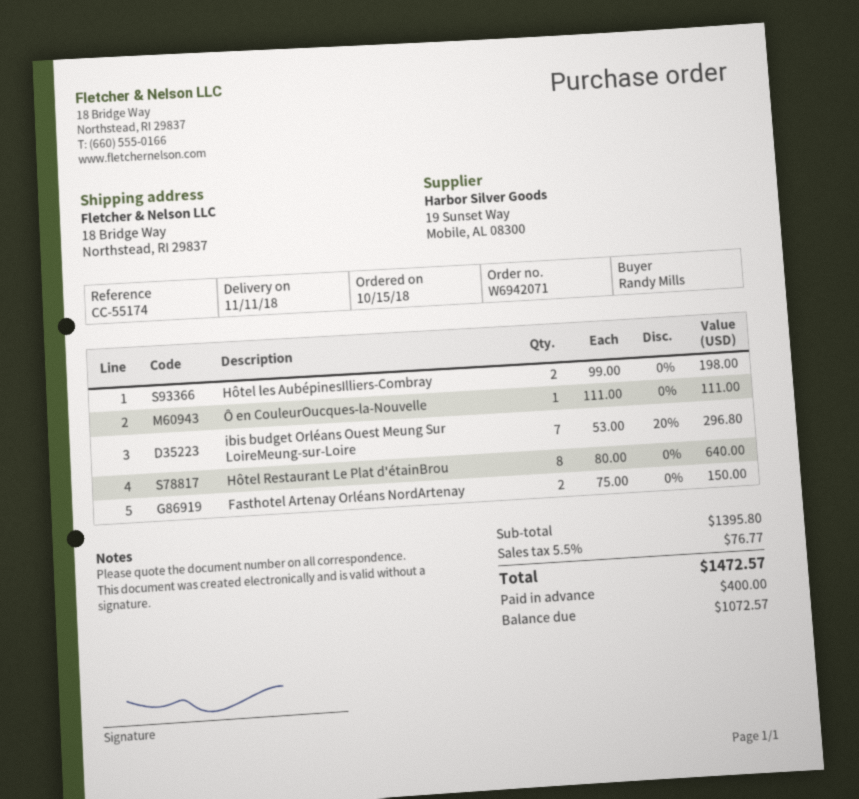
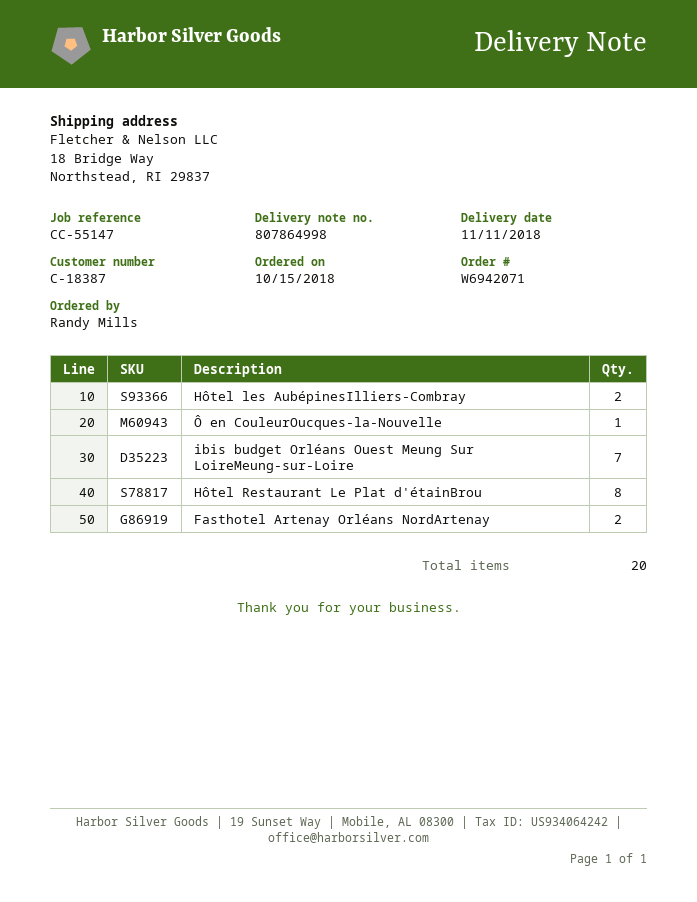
reference: CC-55174 -> CC-55147

